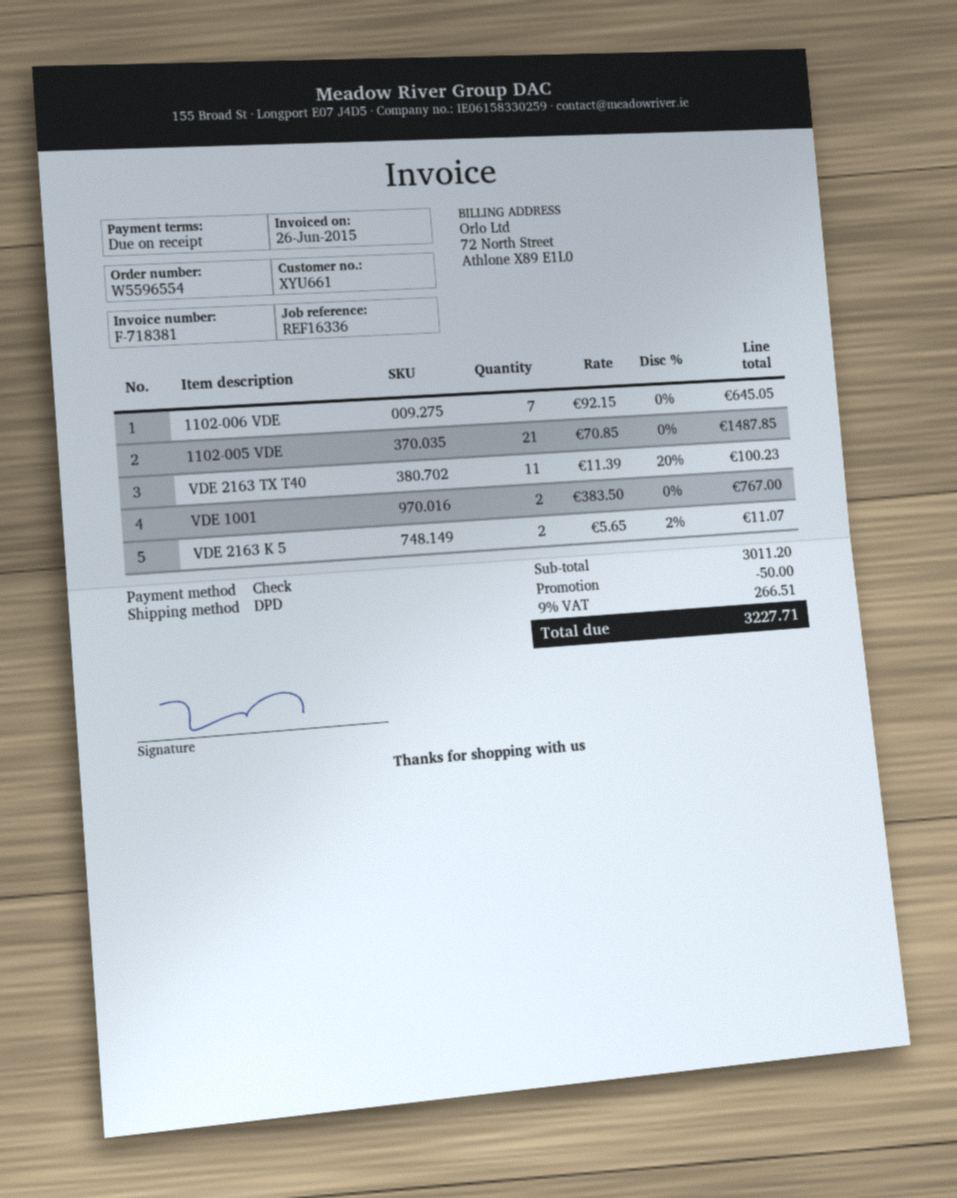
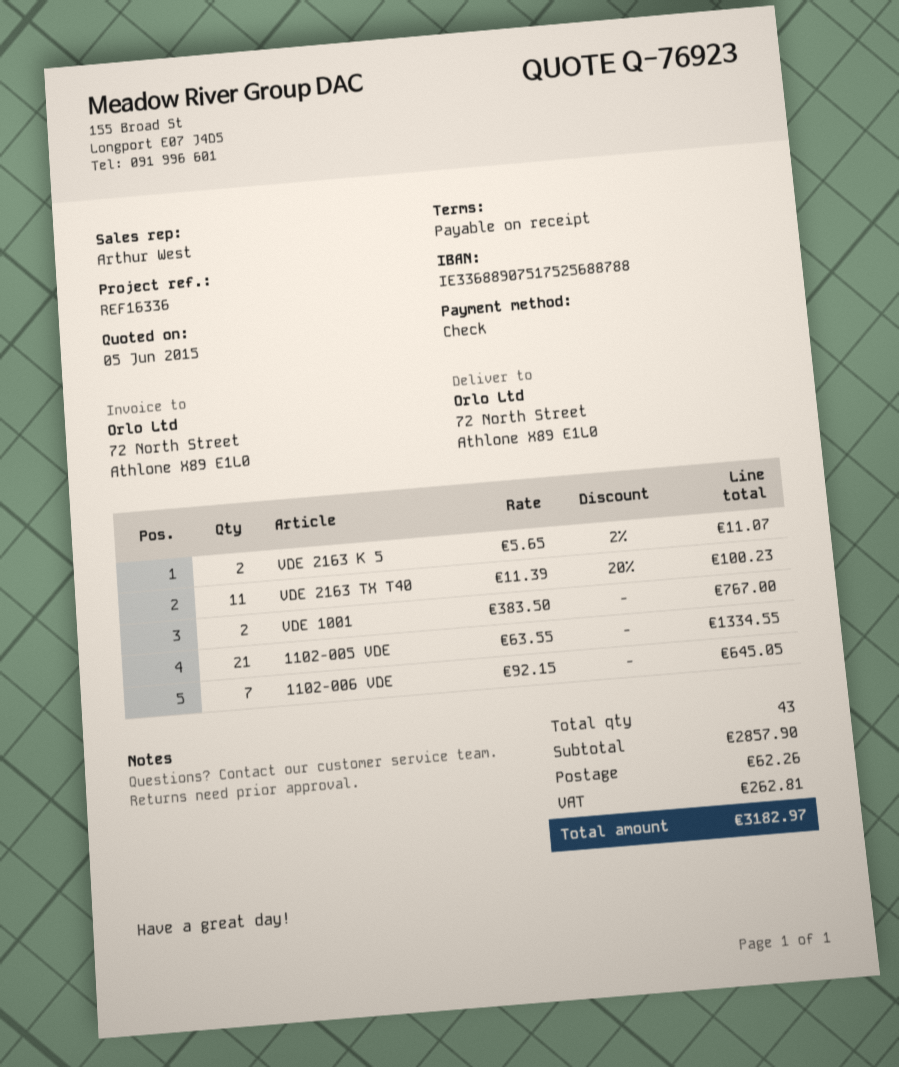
1102-005 VDE: 21 x 70.85 = 1487.85 -> 21 x 63.55 = 1334.55
subtotal: 3011.20 -> 2857.90
discount: 50.00 -> none
shipping: none -> 62.26
tax: 266.51 -> 262.81
total: 3227.71 -> 3182.97

